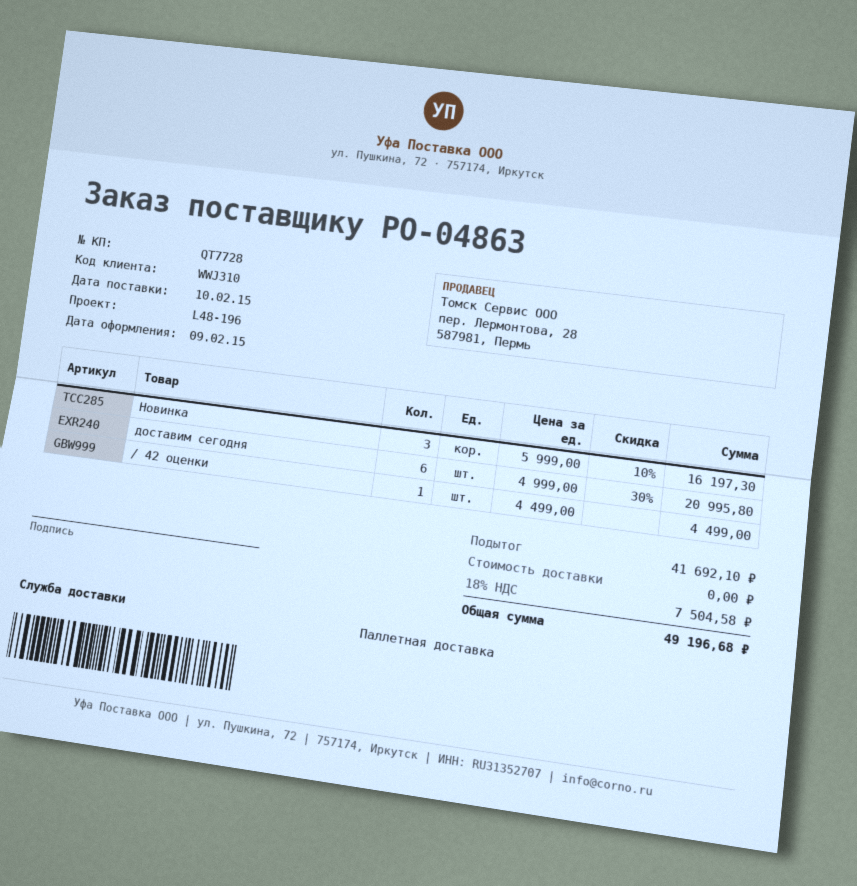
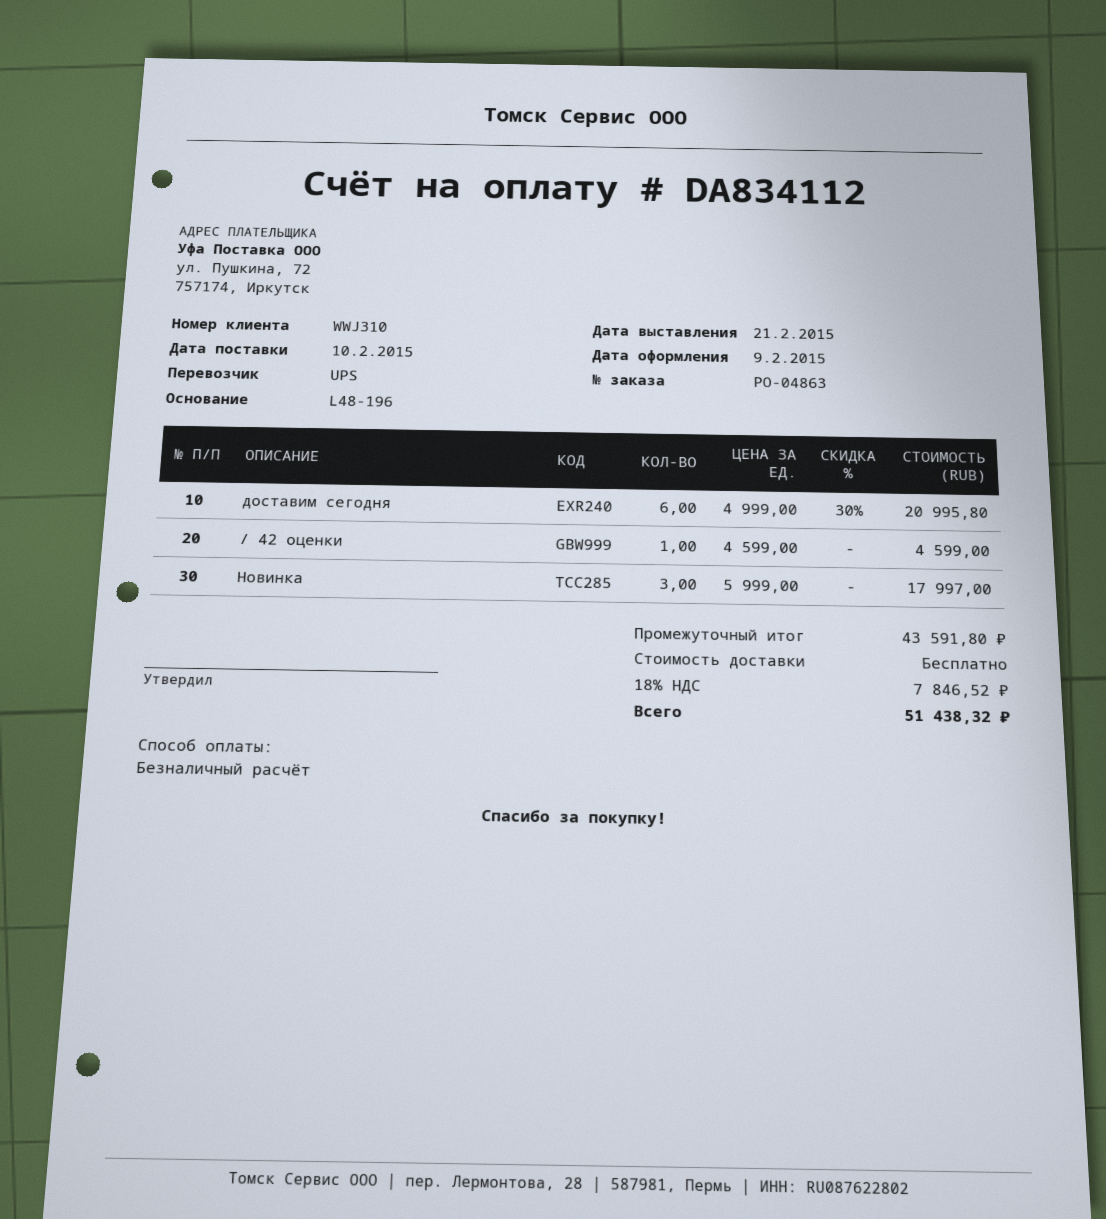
shipping method: pallet freight -> UPS
Новинка: 3 x 5999.00 - 10% = 16197.30 -> 3 x 5999.00 = 17997.00
/ 42 оценки: 1 x 4499.00 = 4499.00 -> 1 x 4599.00 = 4599.00
subtotal: 41692.10 -> 43591.80
tax: 18% = 7504.58 -> 18% = 7846.52
total: 49196.68 -> 51438.32

